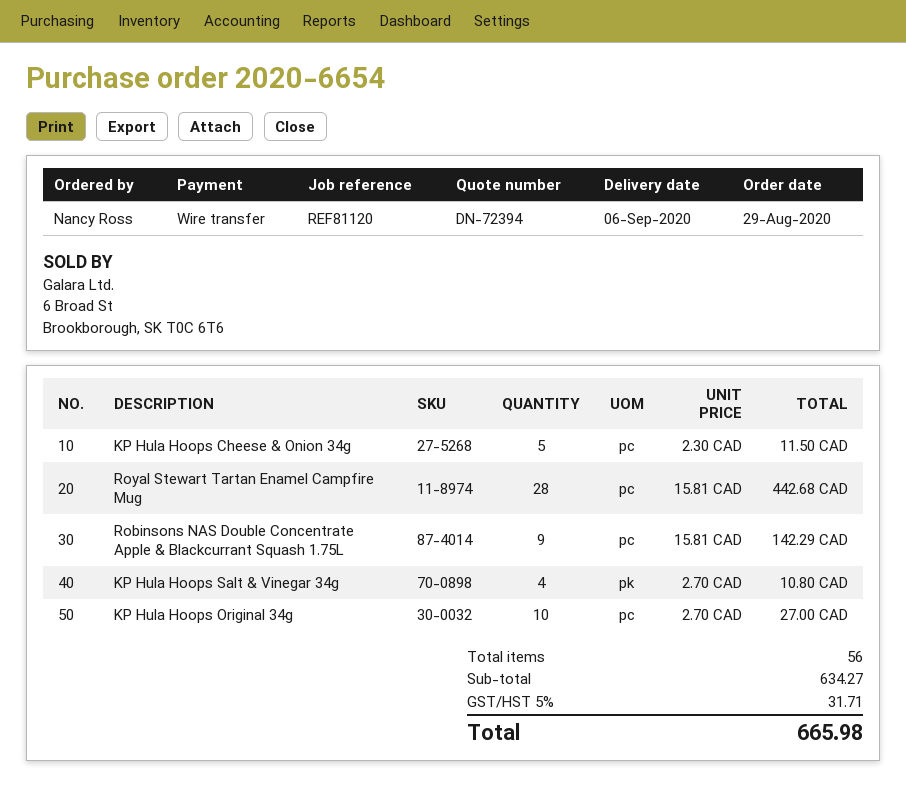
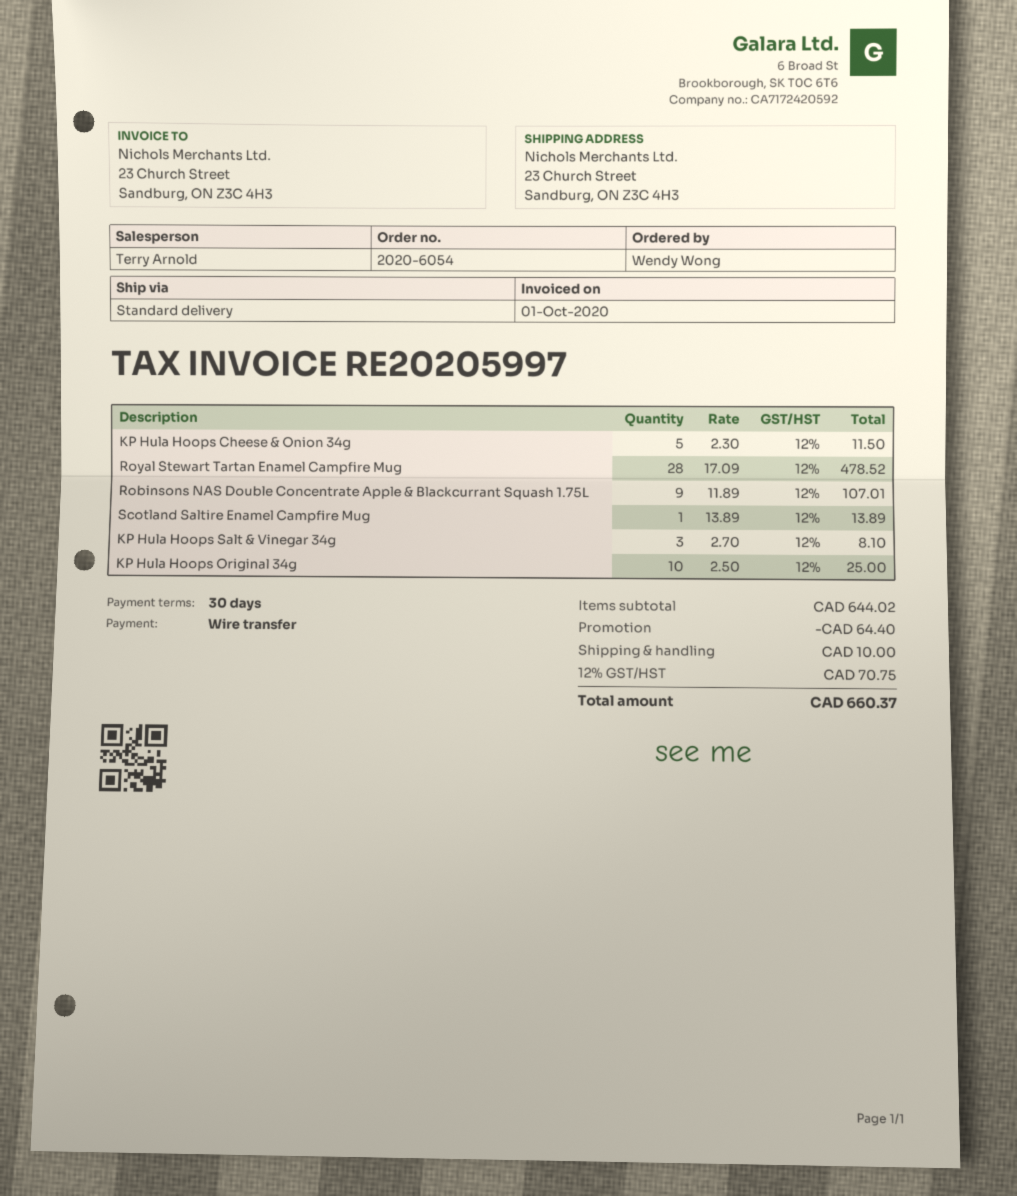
order number: 2020-6654 -> 2020-6054
ordered by: Nancy Ross -> Wendy Wong
Royal Stewart Tartan Enamel Campfire Mug: 28 x 15.81 = 442.68 -> 28 x 17.09 = 478.52
Robinsons NAS Double Concentrate Apple & Blackcurrant Squash 1.75L: 9 x 15.81 = 142.29 -> 9 x 11.89 = 107.01
KP Hula Hoops Salt & Vinegar 34g: 4 x 2.70 = 10.80 -> 3 x 2.70 = 8.10
KP Hula Hoops Original 34g: 10 x 2.70 = 27.00 -> 10 x 2.50 = 25.00
Scotland Saltire Enamel Campfire Mug: none -> 1 x 13.89 = 13.89
subtotal: 634.27 -> 644.02
discount: none -> 64.40
shipping: none -> 10.00
tax: 5% = 31.71 -> 12% = 70.75
total: 665.98 -> 660.37

